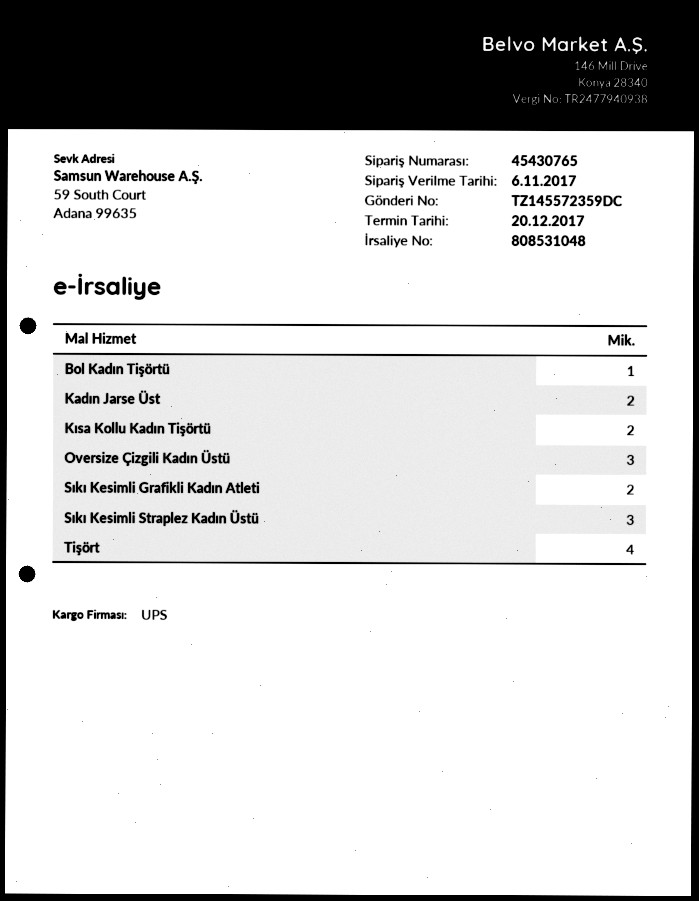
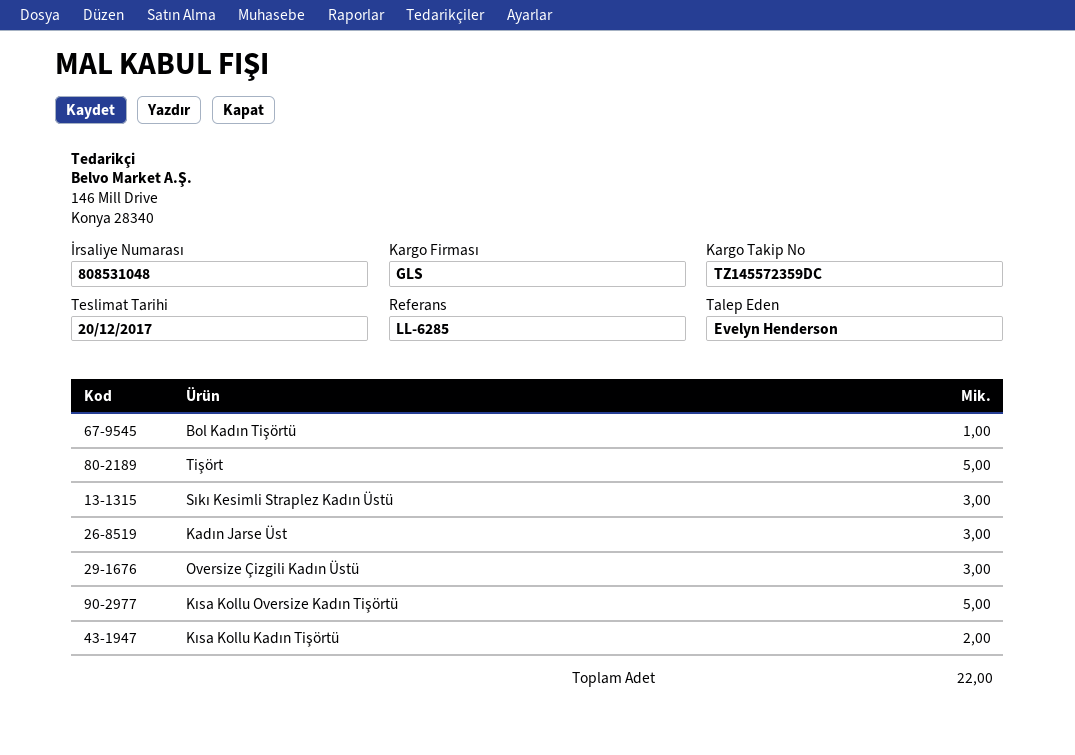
shipping method: UPS -> GLS
Kadın Jarse Üst: 2 -> 3
Sıkı Kesimli Grafikli Kadın Atleti: 2 -> none
Tişört: 4 -> 5
Kısa Kollu Oversize Kadın Tişörtü: none -> 5

